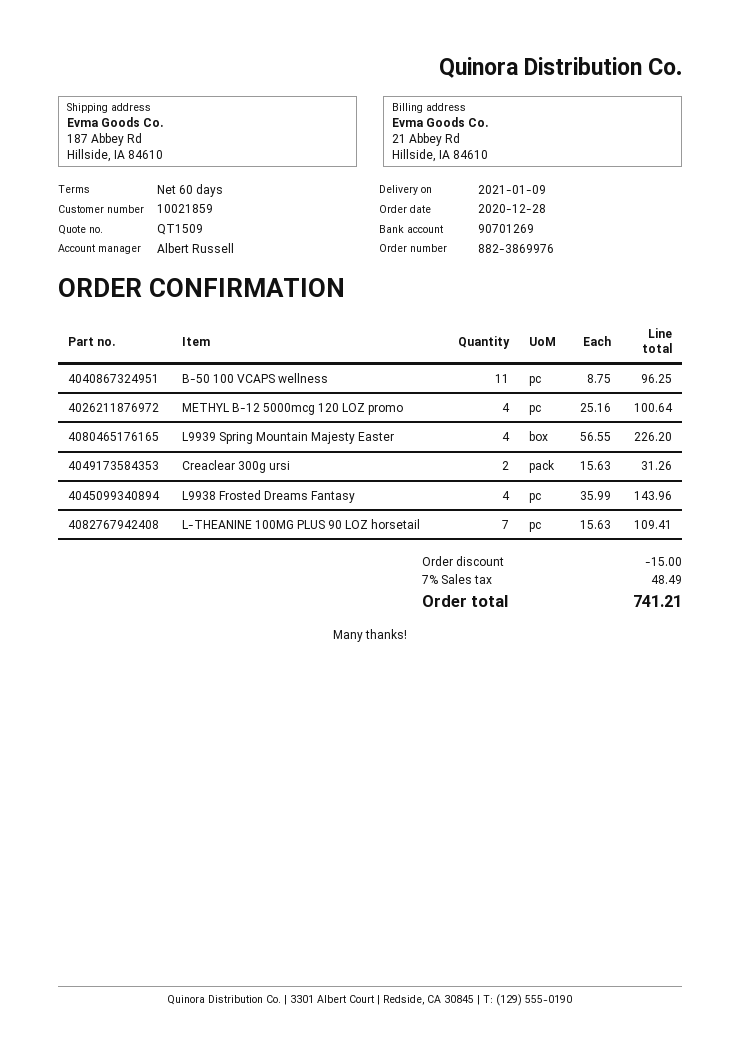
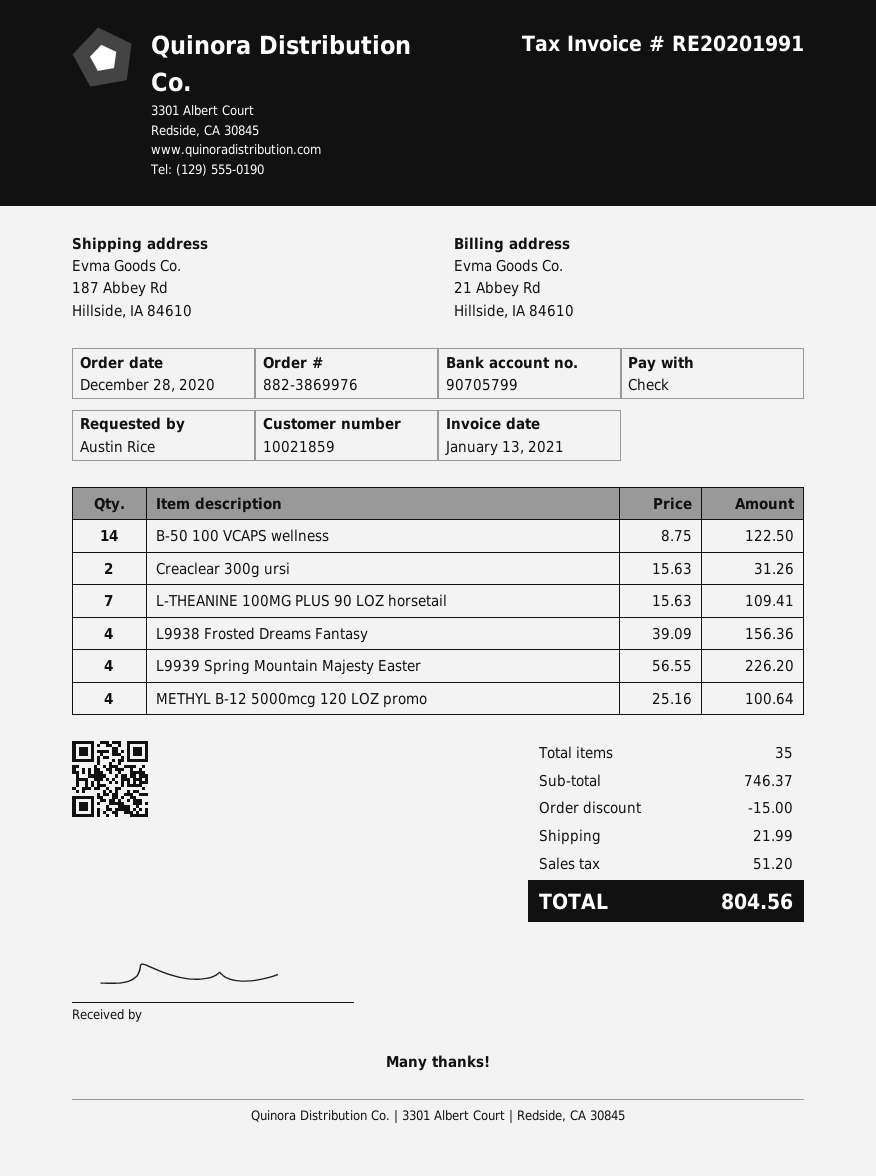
bank account: 90701269 -> 90705799
B-50 100 VCAPS wellness: 11 x 8.75 = 96.25 -> 14 x 8.75 = 122.50
L9938 Frosted Dreams Fantasy: 4 x 35.99 = 143.96 -> 4 x 39.09 = 156.36
shipping: none -> 21.99
tax: 48.49 -> 51.20
total: 741.21 -> 804.56

